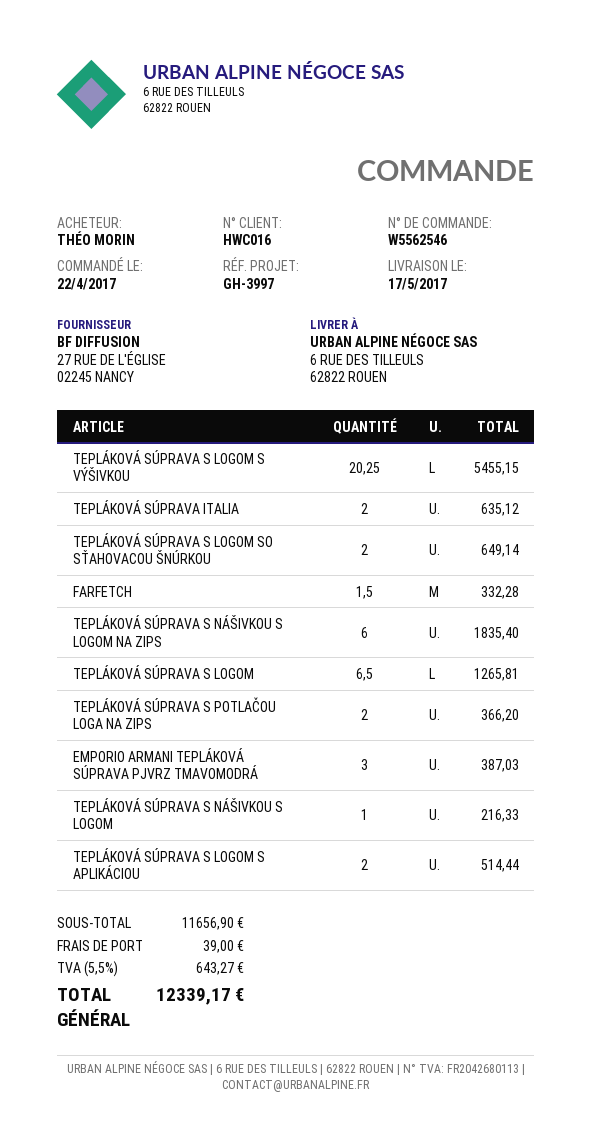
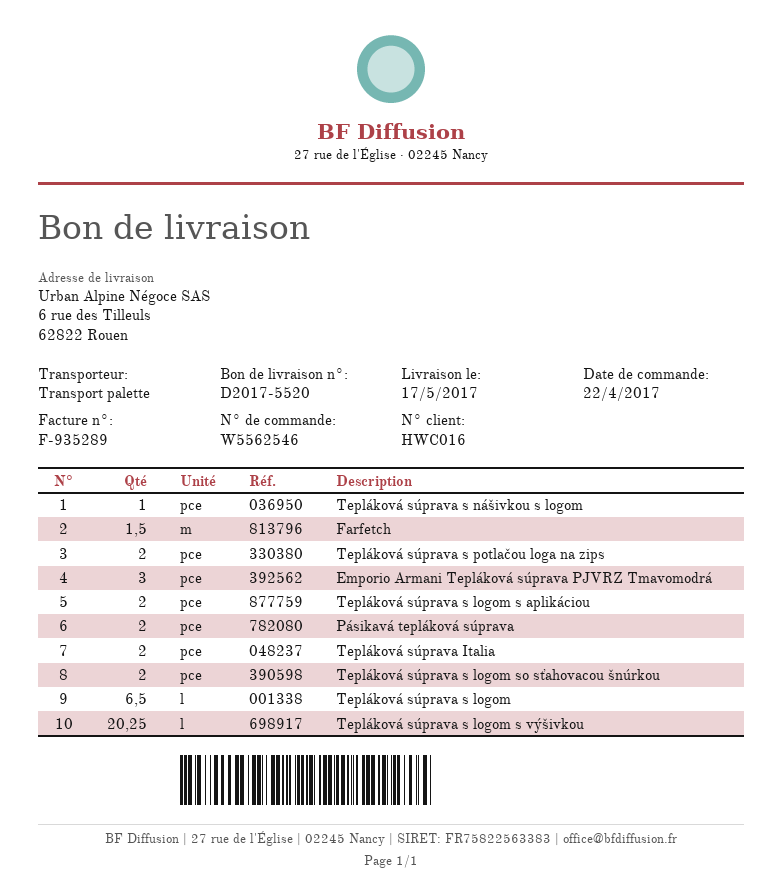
TEPLÁKOVÁ SÚPRAVA S NÁŠIVKOU S LOGOM NA ZIPS: 6 -> none
Pásikavá tepláková súprava: none -> 2

